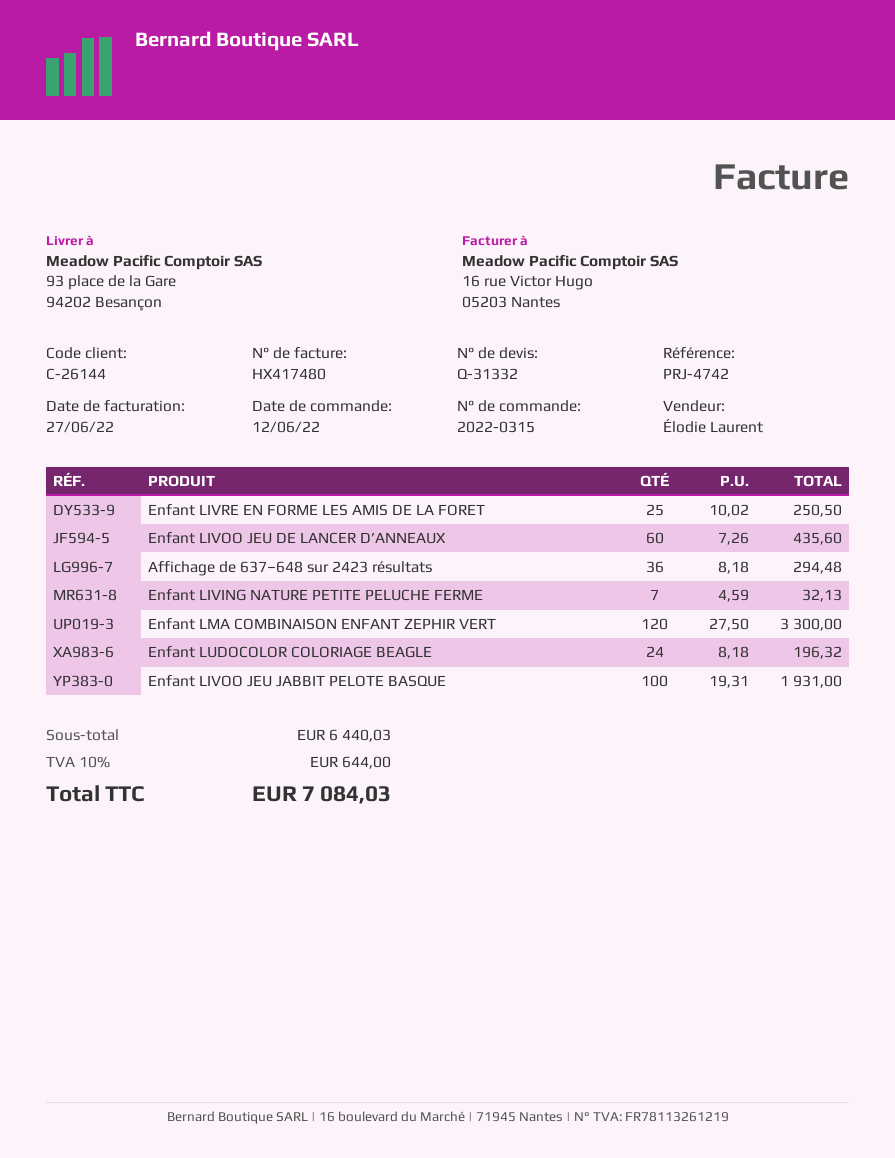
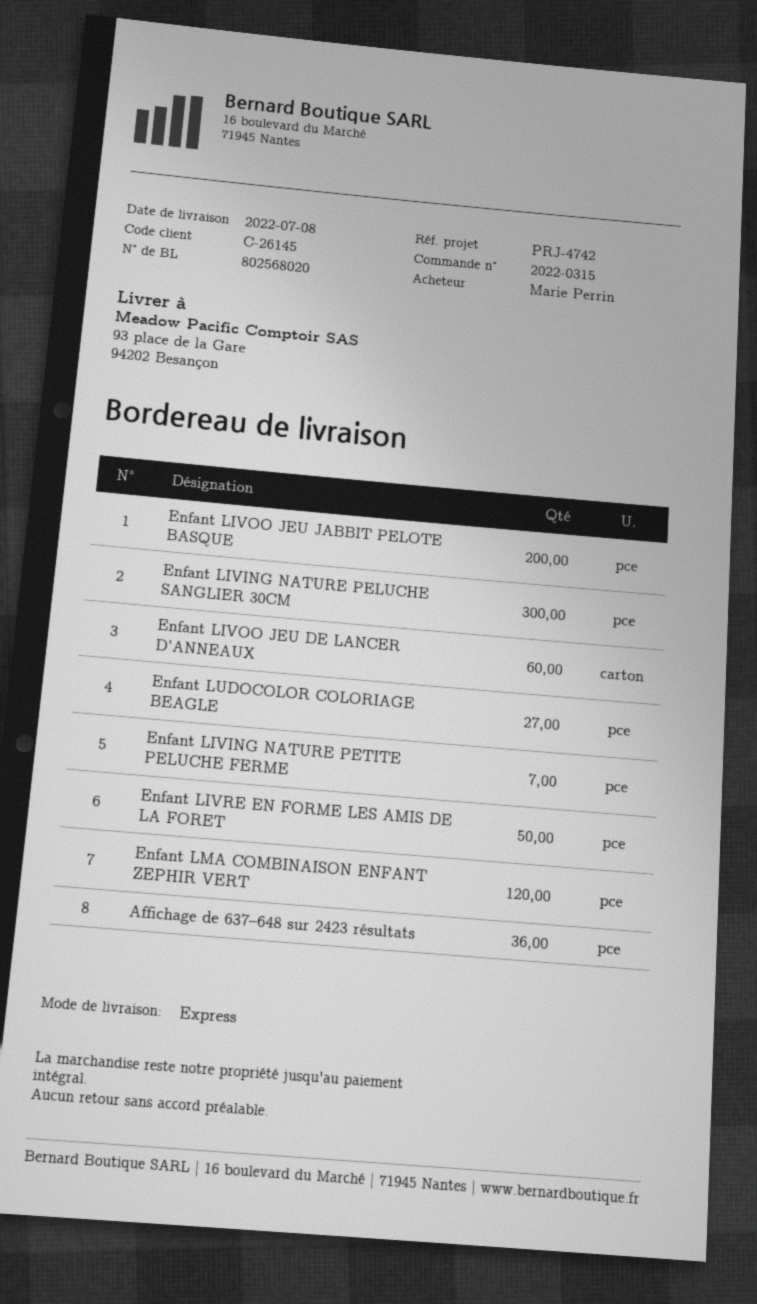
customer number: C-26144 -> C-26145
Enfant LIVRE EN FORME LES AMIS DE LA FORET: 25 -> 50
Enfant LUDOCOLOR COLORIAGE BEAGLE: 24 -> 27
Enfant LIVOO JEU JABBIT PELOTE BASQUE: 100 -> 200
Enfant LIVING NATURE PELUCHE SANGLIER 30CM: none -> 300

